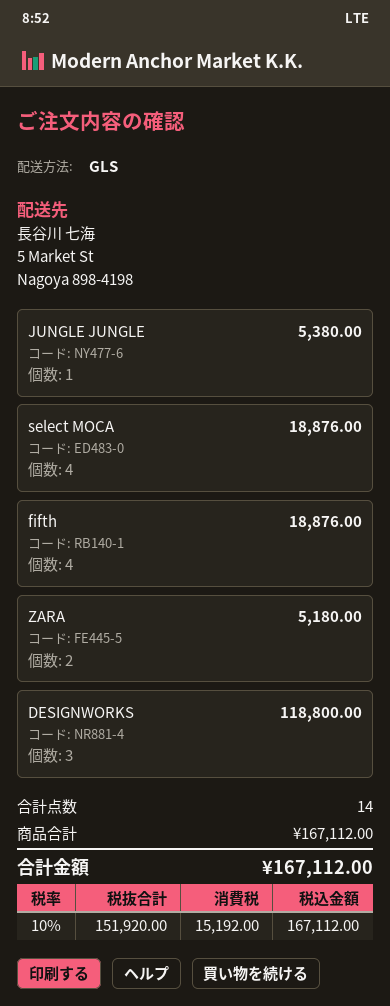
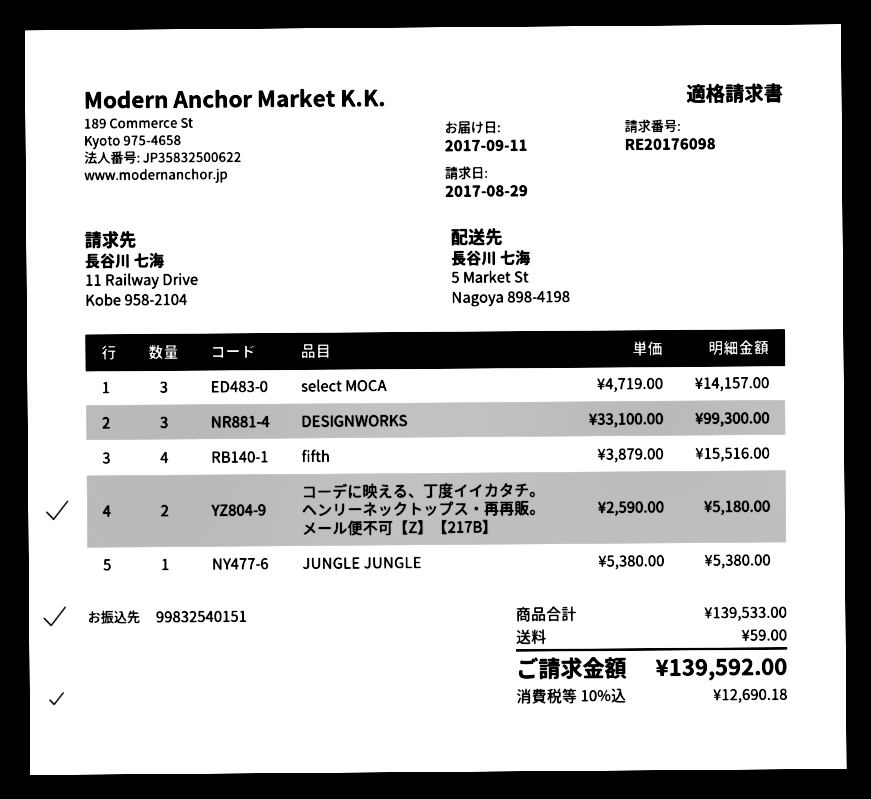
select MOCA: 4 for 18876.00 -> 3 for 14157.00
fifth: 4 for 18876.00 -> 4 for 15516.00
ZARA: 2 for 5180.00 -> none
DESIGNWORKS: 3 for 118800.00 -> 3 for 99300.00
コーデに映える、丁度イイカタチ。ヘンリーネックトップス・再再販。メール便不可【Z】【217B】: none -> 2 for 5180.00
subtotal: 167112.00 -> 139533.00
shipping: none -> 59.00
tax: 10% = 15192.00 -> 10% = 12690.18
total: 167112.00 -> 139592.00

